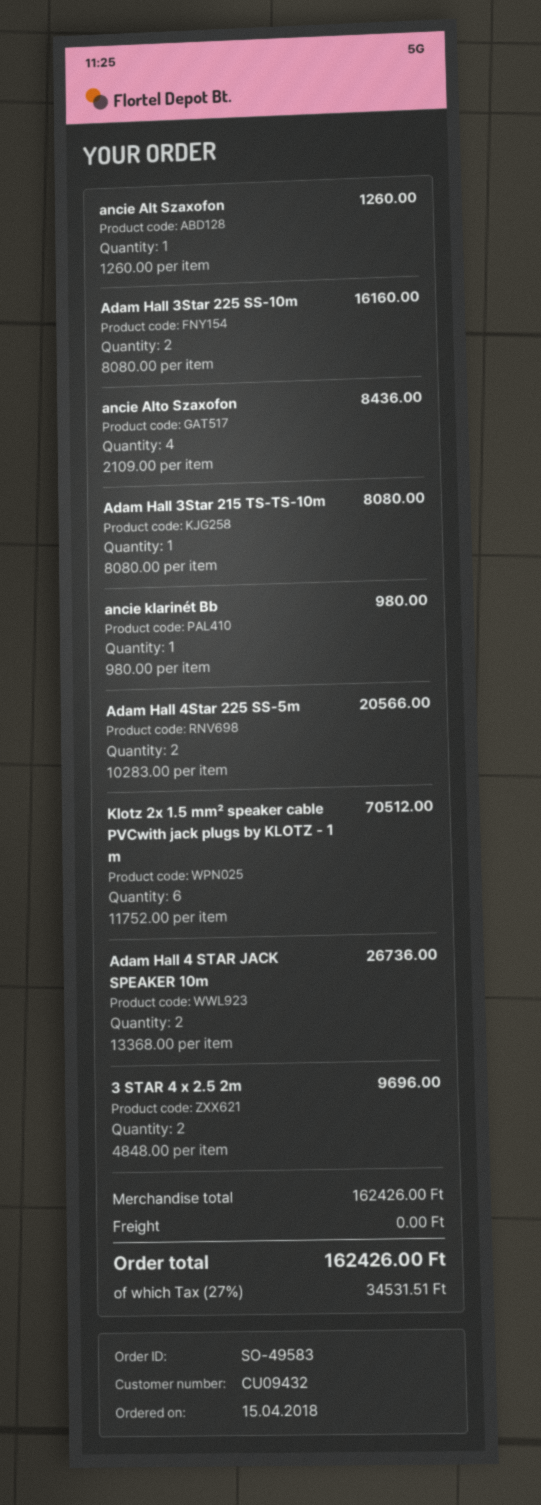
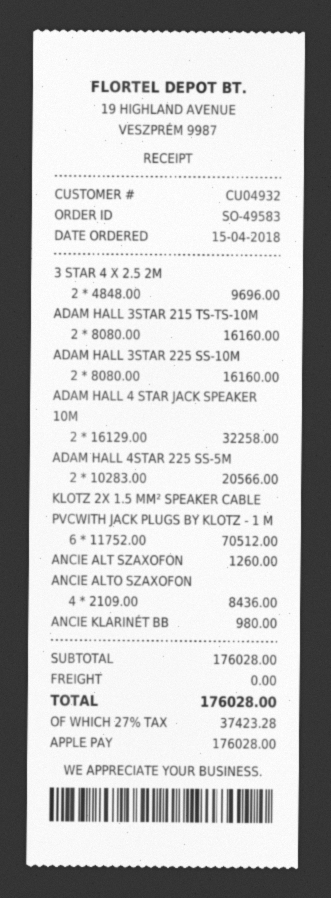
customer number: CU09432 -> CU04932
Adam Hall 3Star 215 TS-TS-10m: 1 x 8080.00 = 8080.00 -> 2 x 8080.00 = 16160.00
Adam Hall 4 STAR JACK SPEAKER 10m: 2 x 13368.00 = 26736.00 -> 2 x 16129.00 = 32258.00
subtotal: 162426.00 -> 176028.00
tax: 27% = 34531.51 -> 27% = 37423.28
total: 162426.00 -> 176028.00

